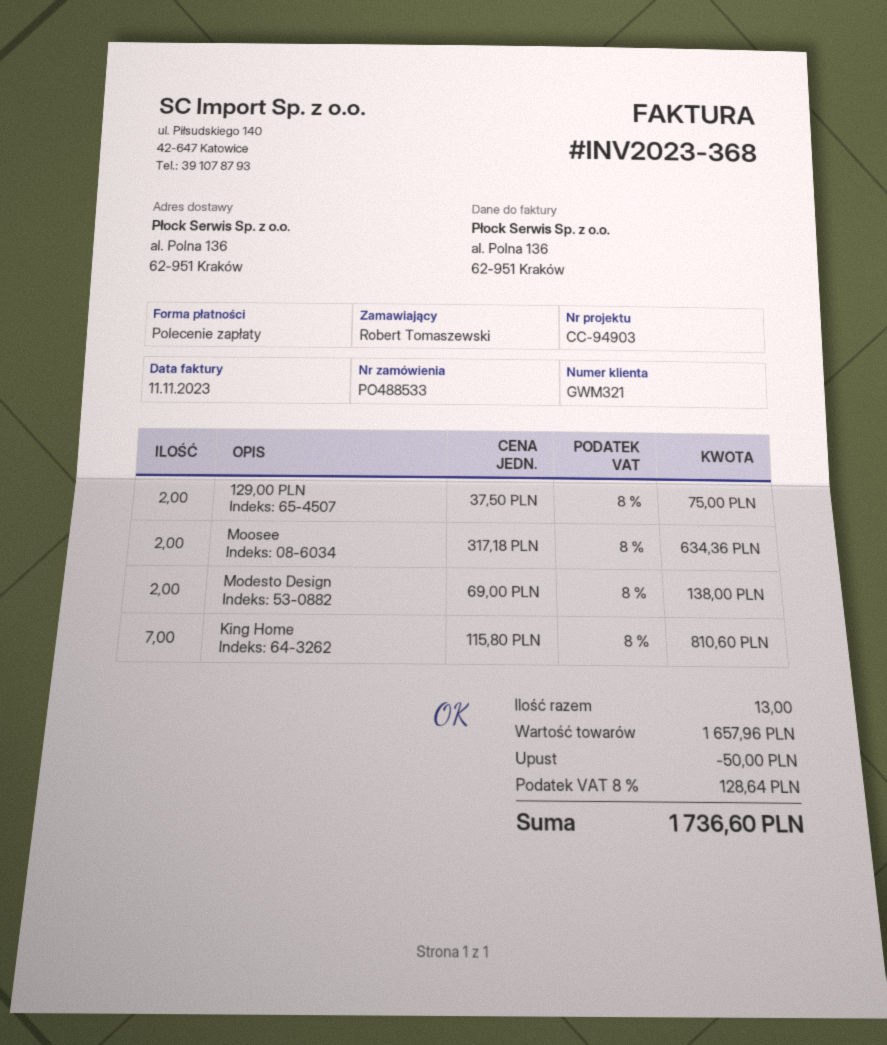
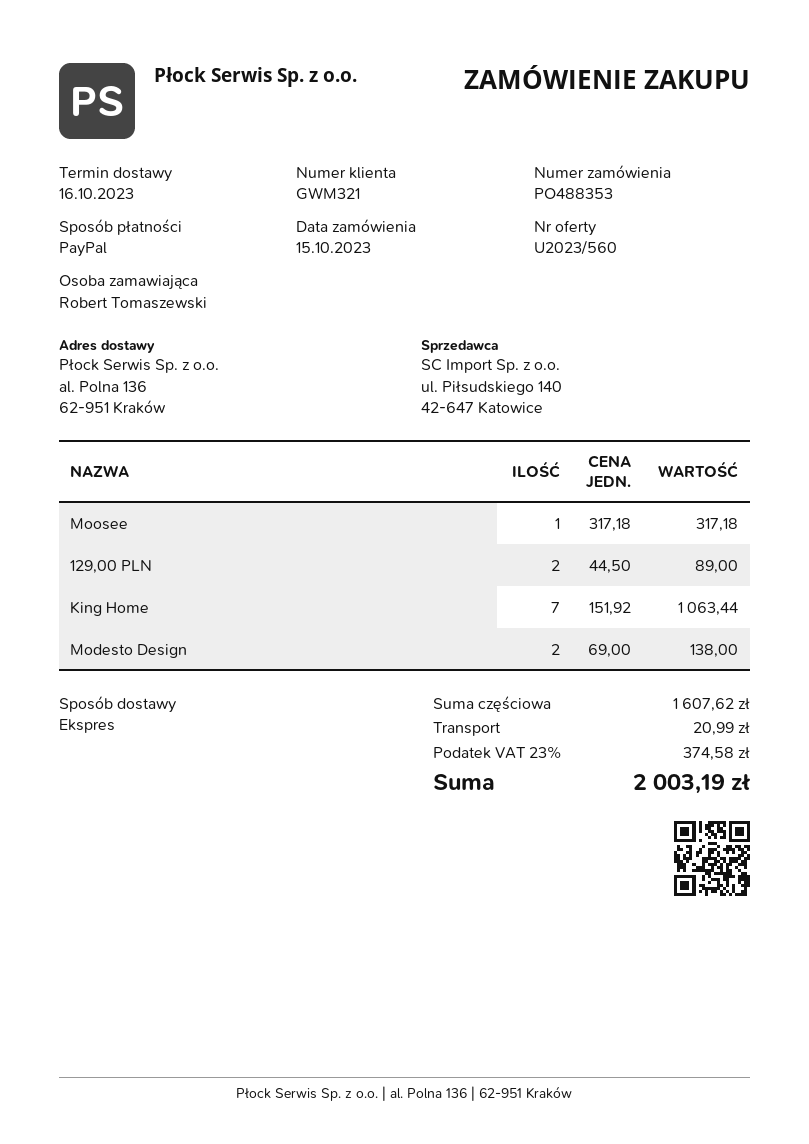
order number: PO488533 -> PO488353
payment method: direct debit -> PayPal
129,00 PLN: 2 x 37.50 = 75.00 -> 2 x 44.50 = 89.00
Moosee: 2 x 317.18 = 634.36 -> 1 x 317.18 = 317.18
King Home: 7 x 115.80 = 810.60 -> 7 x 151.92 = 1063.44
subtotal: 1657.96 -> 1607.62
discount: 50.00 -> none
shipping: none -> 20.99
tax: 8% = 128.64 -> 23% = 374.58
total: 1736.60 -> 2003.19

